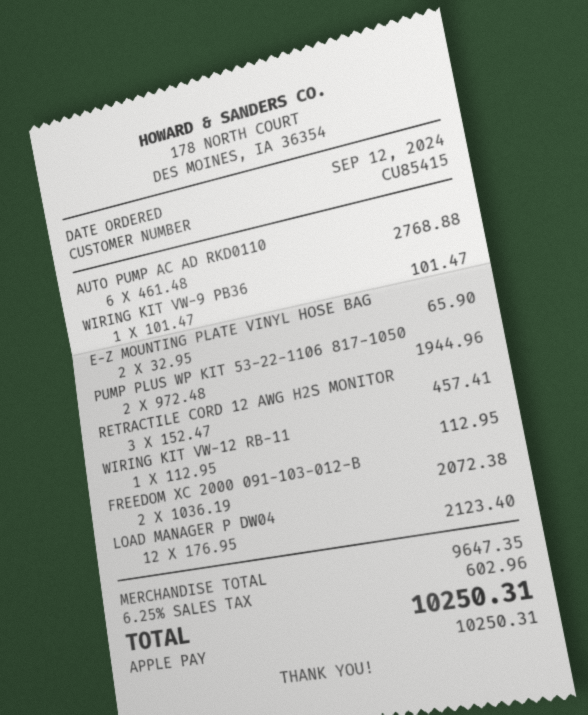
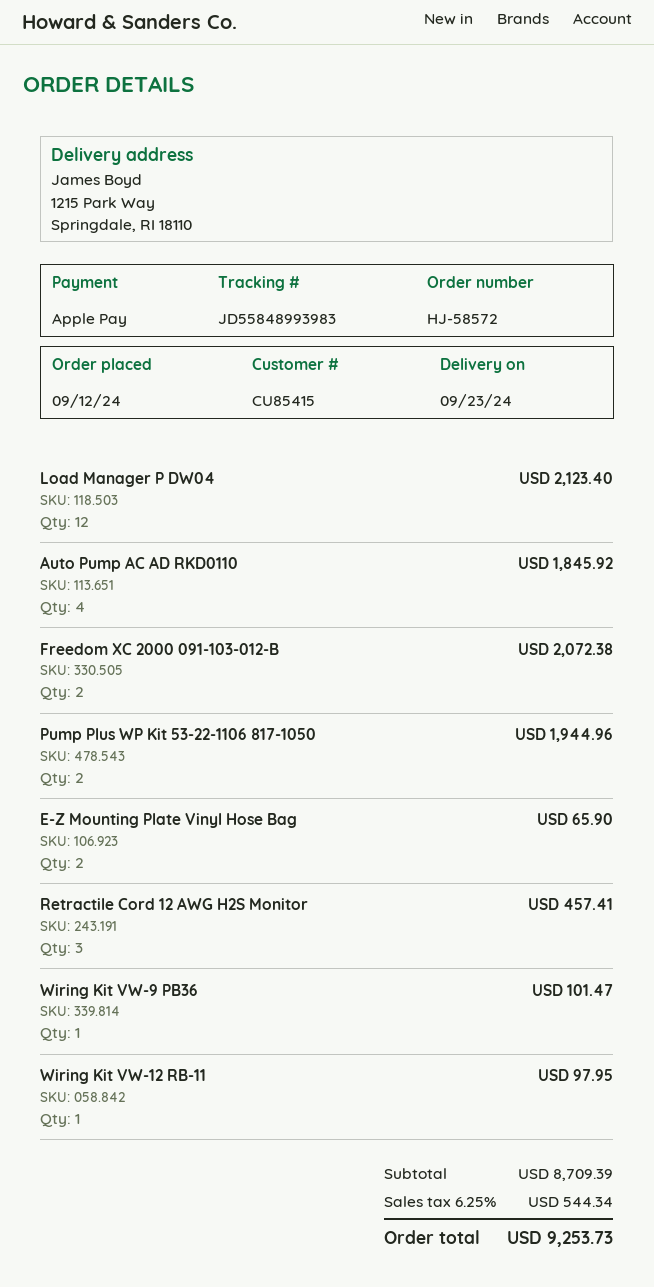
AUTO PUMP AC AD RKD0110: 6 for 2768.88 -> 4 for 1845.92
WIRING KIT VW-12 RB-11: 1 for 112.95 -> 1 for 97.95
subtotal: 9647.35 -> 8709.39
tax: 6.25% = 602.96 -> 6.25% = 544.34
total: 10250.31 -> 9253.73

